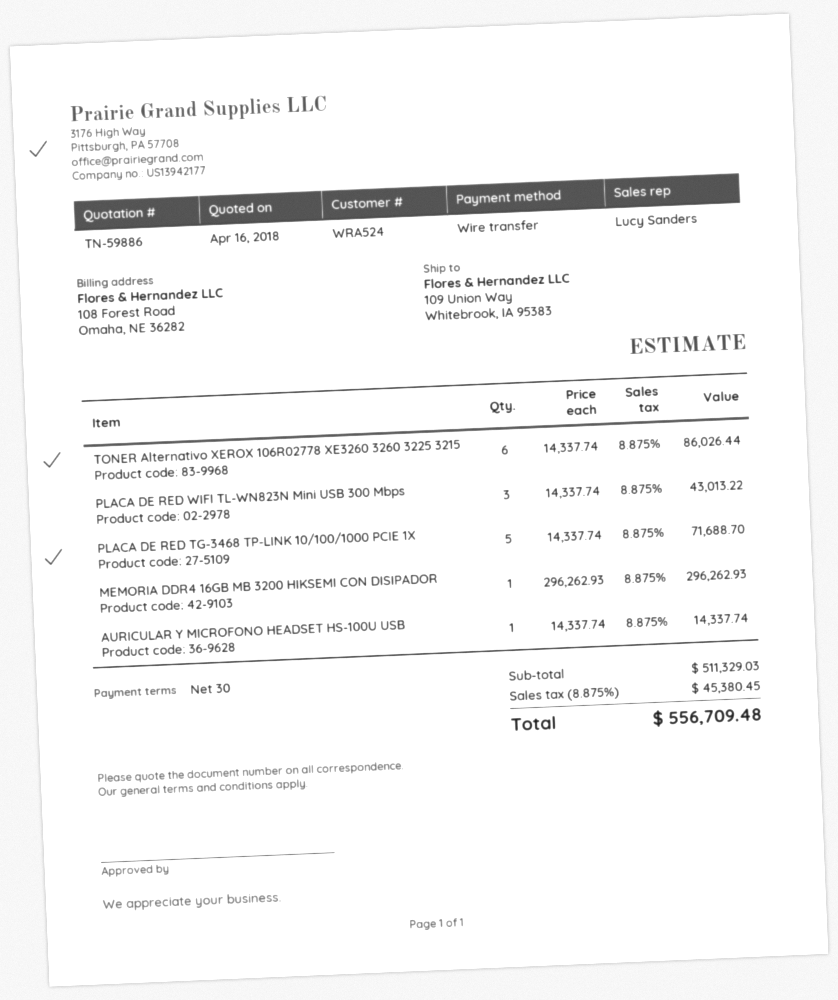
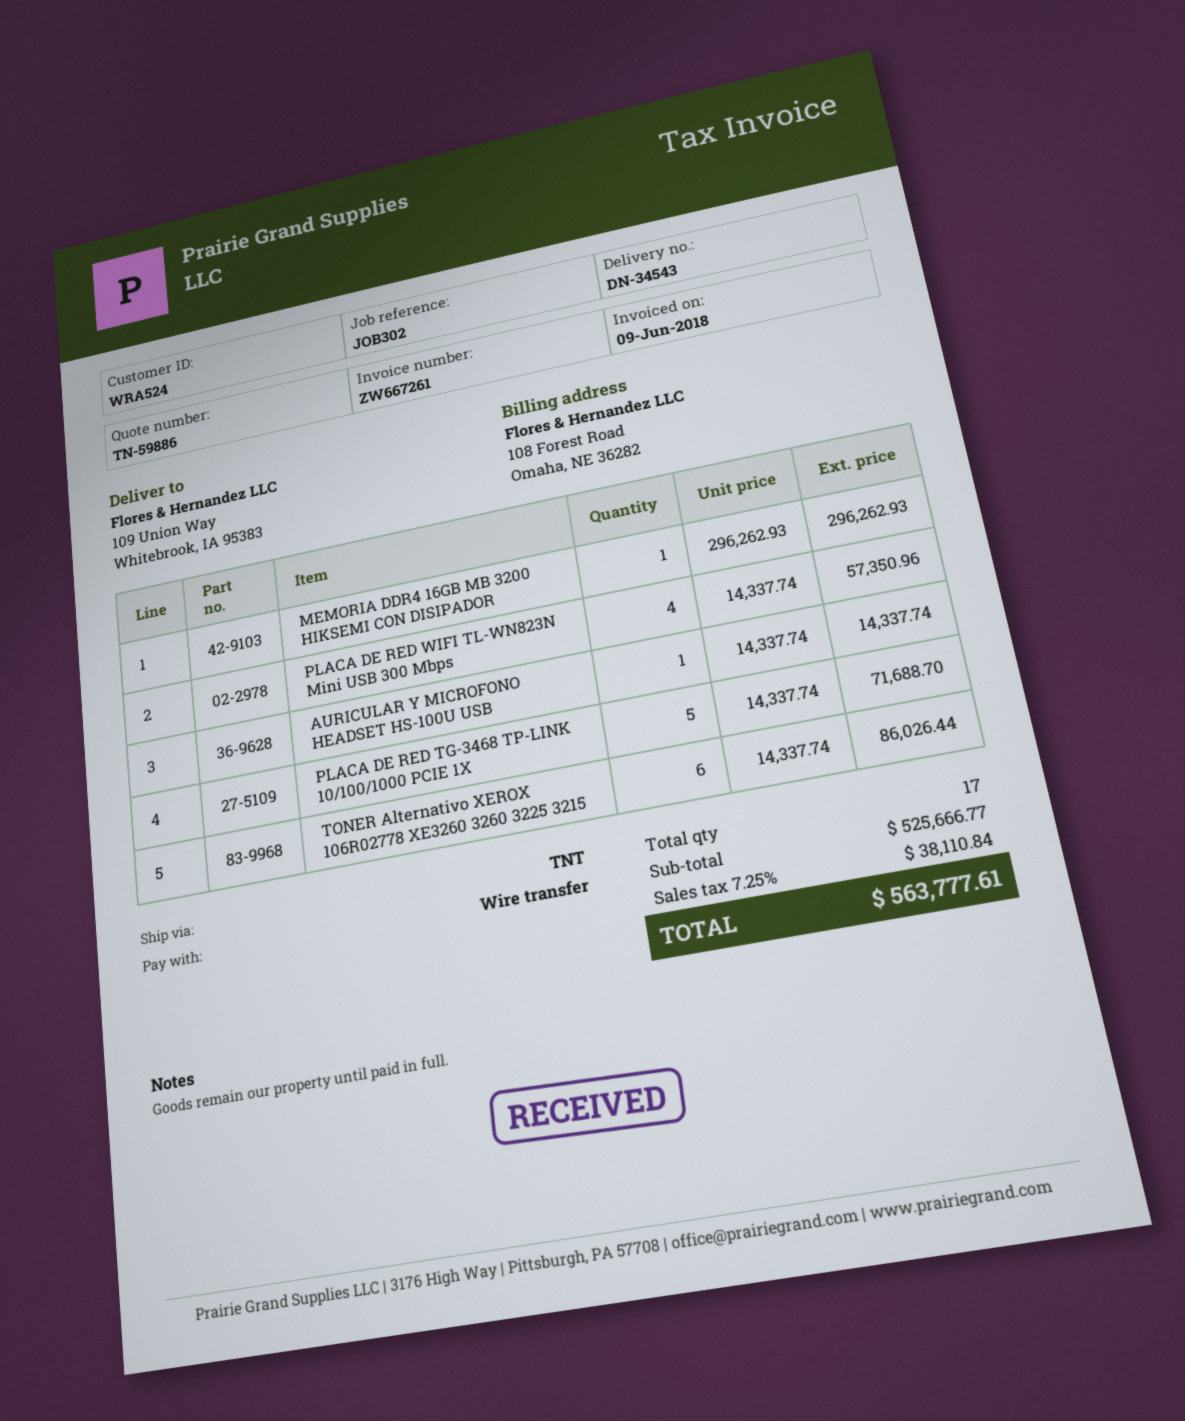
PLACA DE RED WIFI TL-WN823N Mini USB 300 Mbps: 3 x 14337.74 = 43013.22 -> 4 x 14337.74 = 57350.96
subtotal: 511329.03 -> 525666.77
tax: 8.875% = 45380.45 -> 7.25% = 38110.84
total: 556709.48 -> 563777.61

